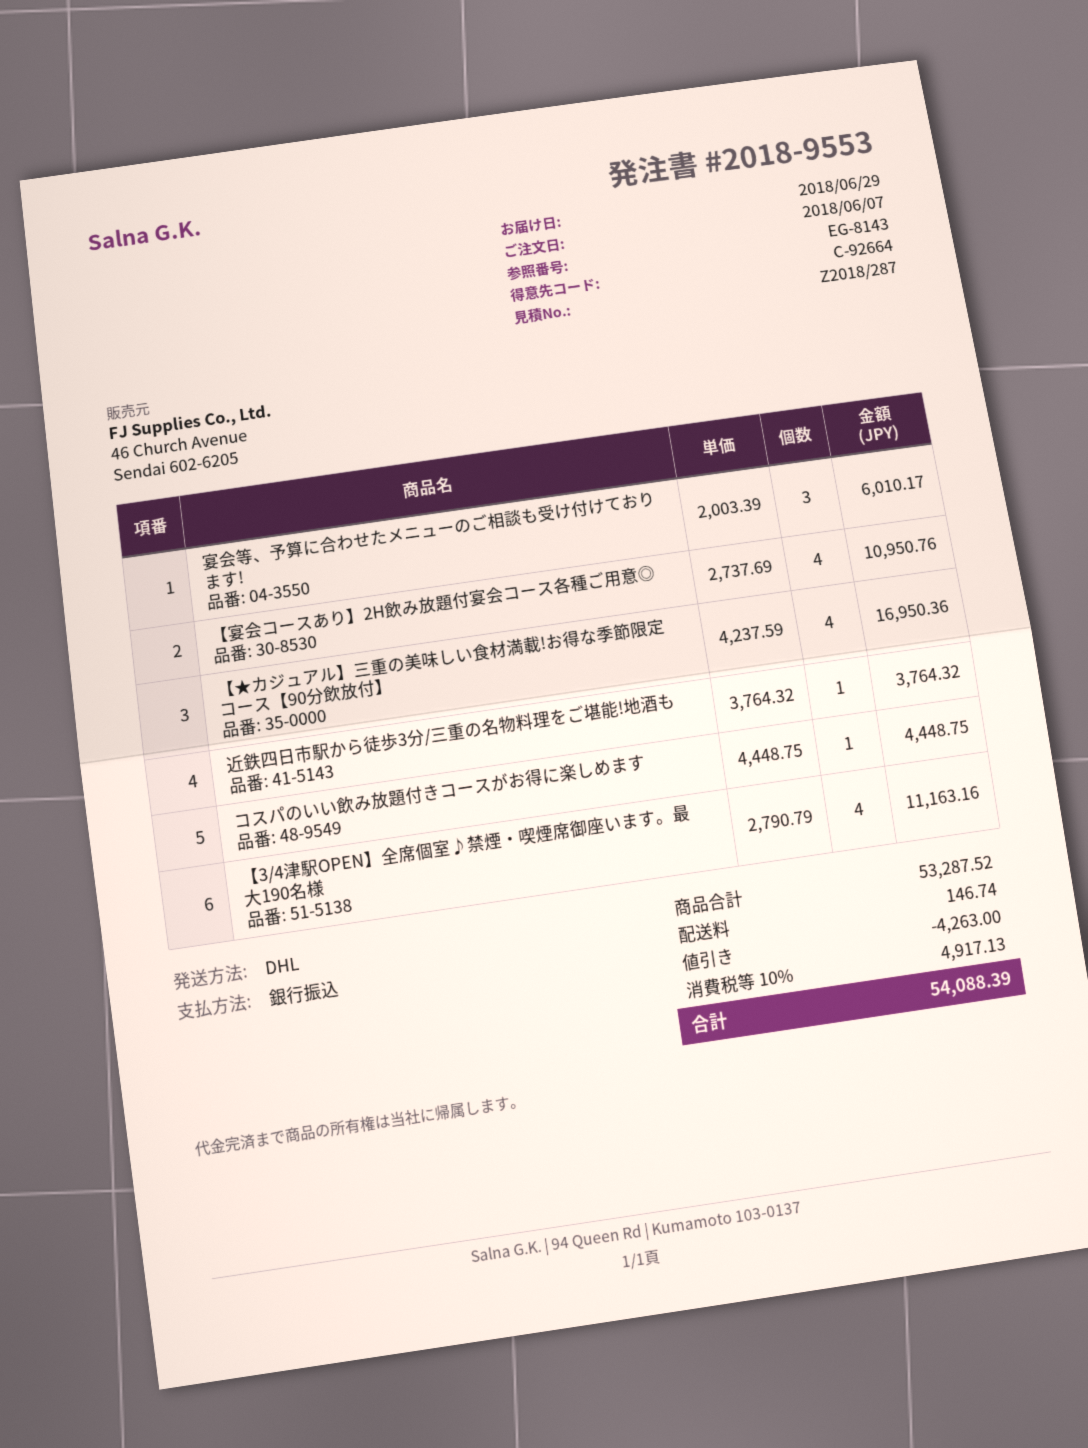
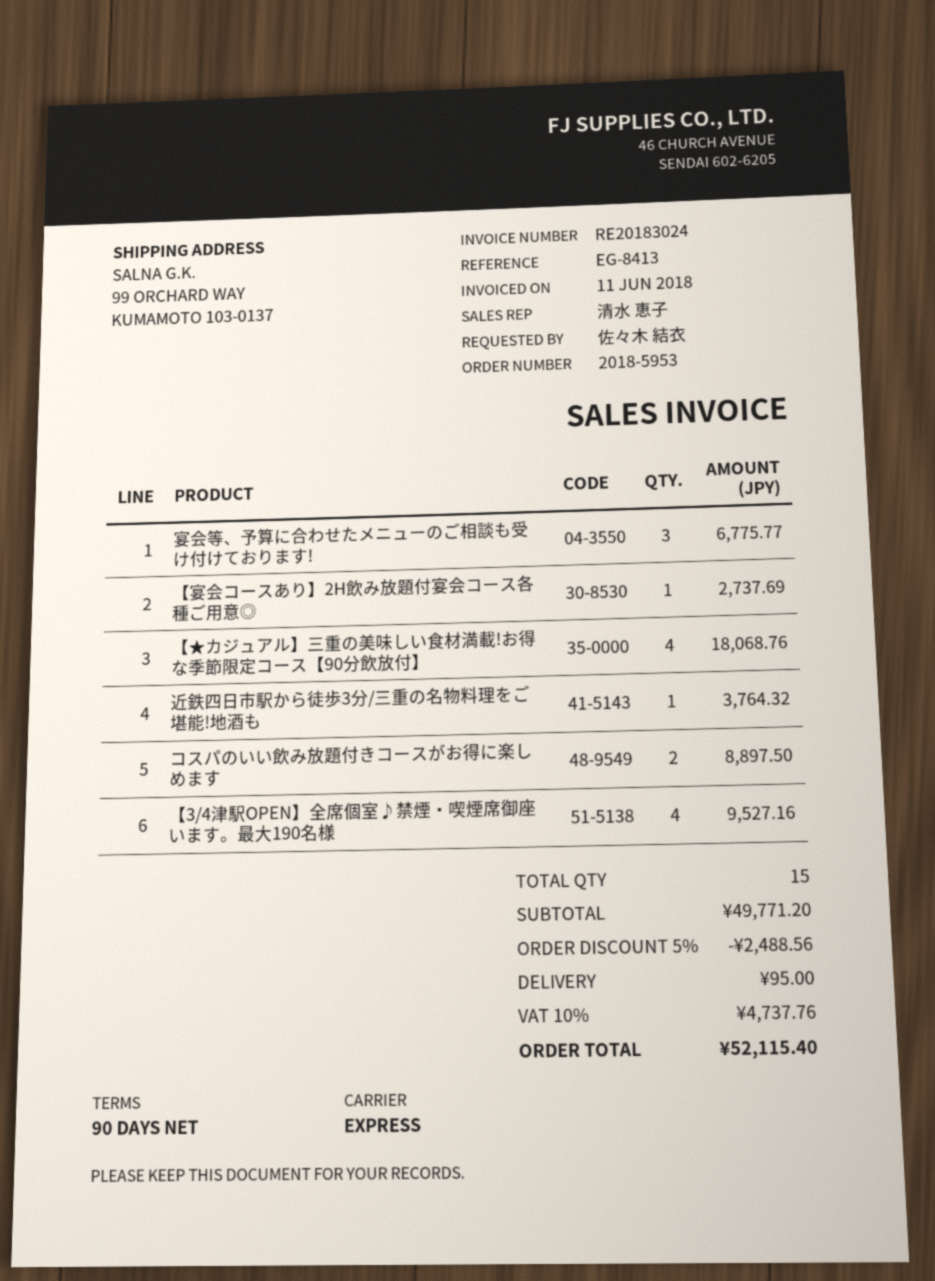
order number: 2018-9553 -> 2018-5953
reference: EG-8143 -> EG-8413
shipping method: DHL -> express
宴会等、予算に合わせたメニューのご相談も受け付けております!: 3 for 6010.17 -> 3 for 6775.77
【宴会コースあり】2H飲み放題付宴会コース各種ご用意◎: 4 for 10950.76 -> 1 for 2737.69
【★カジュアル】三重の美味しい食材満載!お得な季節限定コース【90分飲放付】: 4 for 16950.36 -> 4 for 18068.76
コスパのいい飲み放題付きコースがお得に楽しめます: 1 for 4448.75 -> 2 for 8897.50
【3/4津駅OPEN】全席個室♪禁煙・喫煙席御座います。最大190名様: 4 for 11163.16 -> 4 for 9527.16
subtotal: 53287.52 -> 49771.20
discount: 4263.00 -> 2488.56
shipping: 146.74 -> 95.00
tax: 10% = 4917.13 -> 10% = 4737.76
total: 54088.39 -> 52115.40

